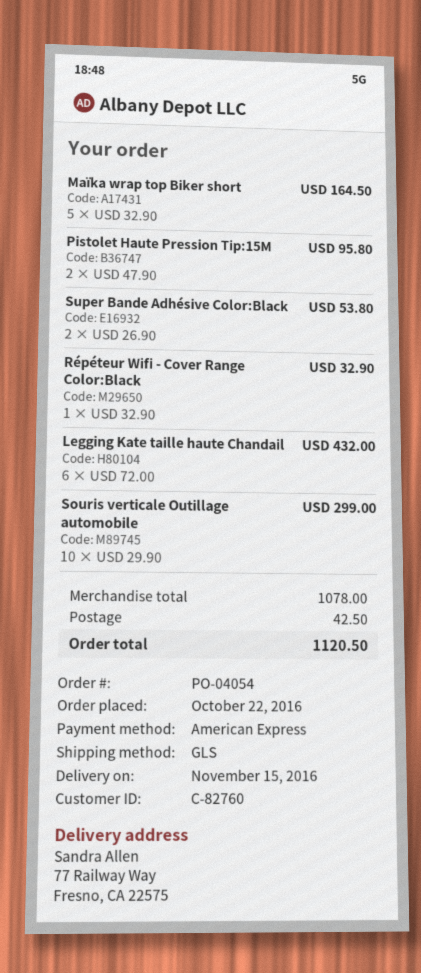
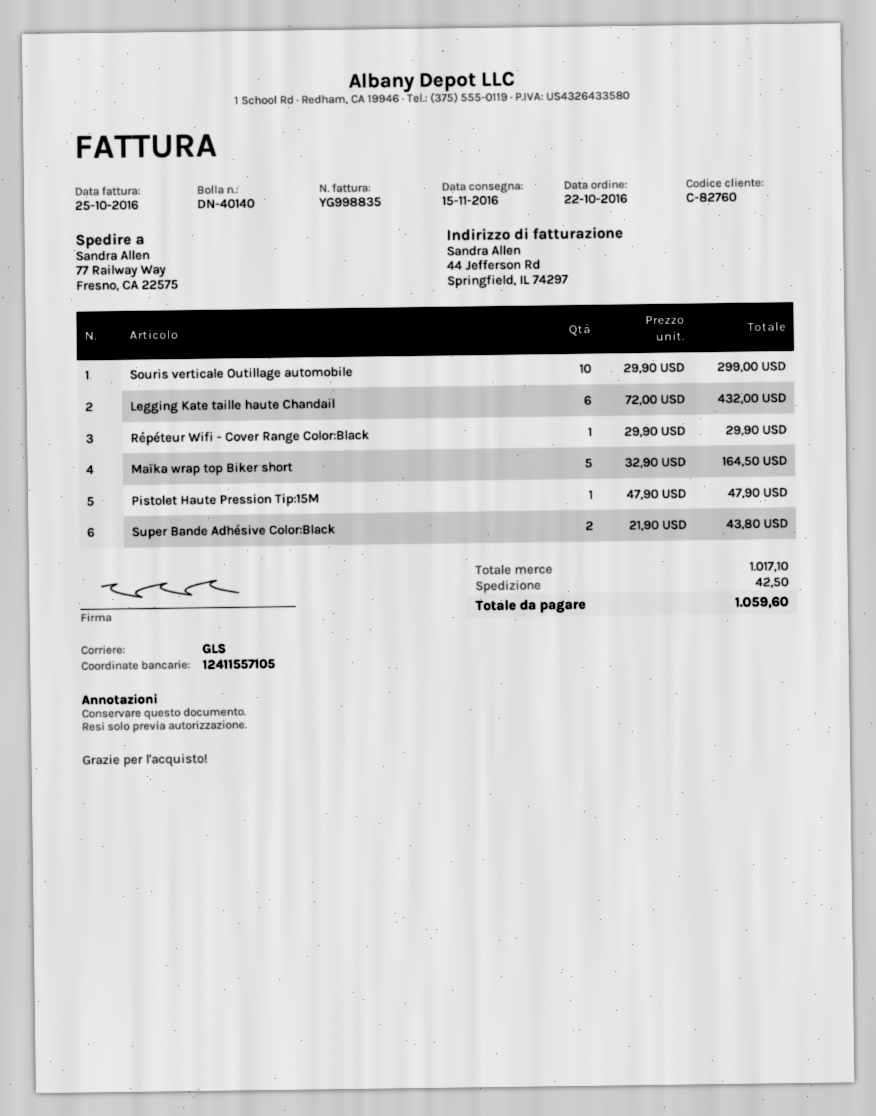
Pistolet Haute Pression Tip:15M: 2 x 47.90 = 95.80 -> 1 x 47.90 = 47.90
Super Bande Adhésive Color:Black: 2 x 26.90 = 53.80 -> 2 x 21.90 = 43.80
Répéteur Wifi - Cover Range Color:Black: 1 x 32.90 = 32.90 -> 1 x 29.90 = 29.90
subtotal: 1078.00 -> 1017.10
total: 1120.50 -> 1059.60

